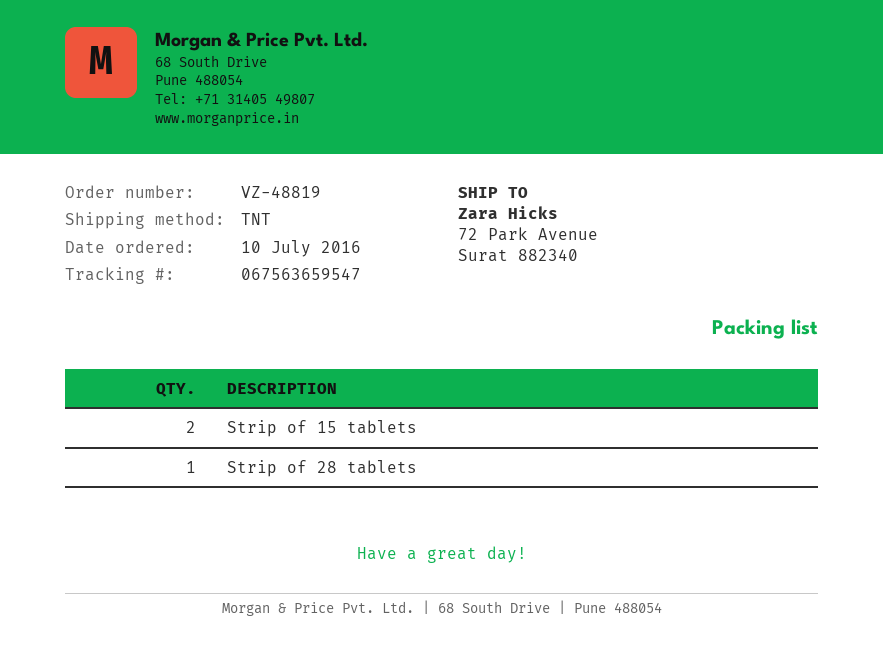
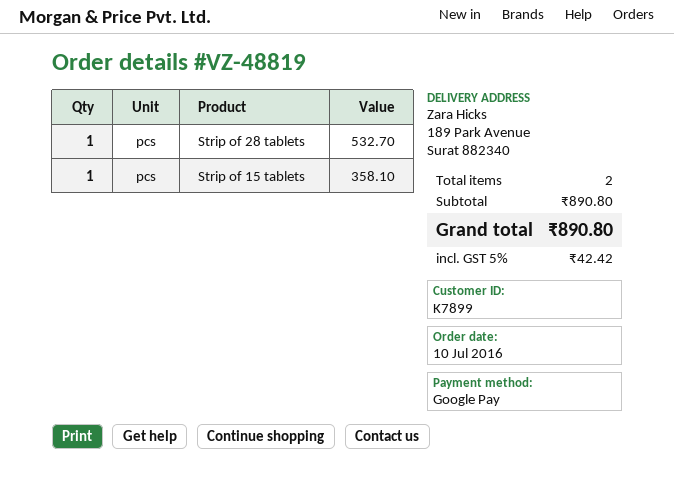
ship to: 72 Park Avenue, Surat 882340 -> 189 Park Avenue, Surat 882340
Strip of 15 tablets: 2 -> 1

